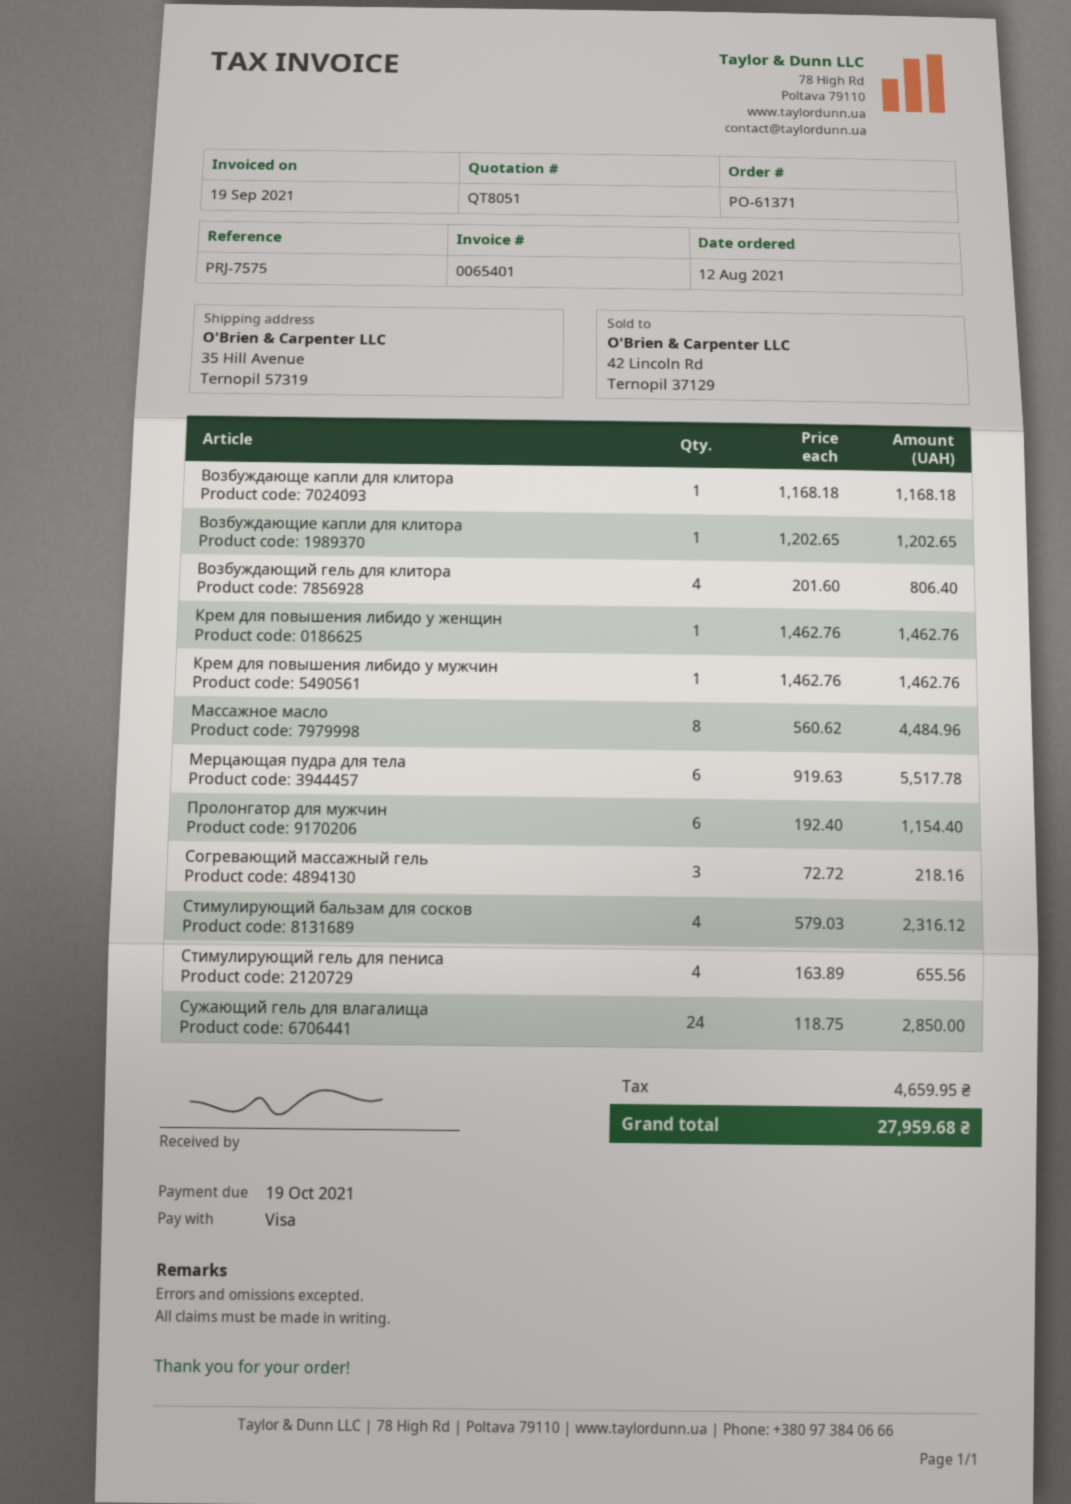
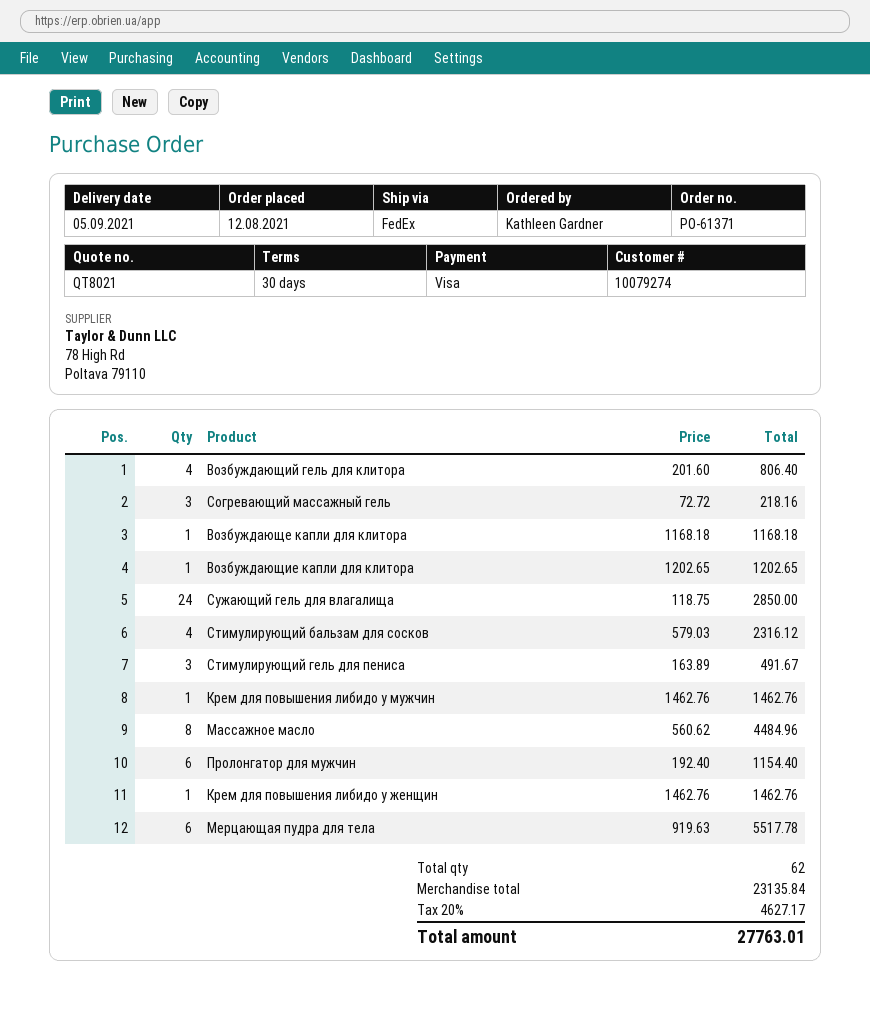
quote number: QT8051 -> QT8021
Стимулирующий гель для пениса: 4 x 163.89 = 655.56 -> 3 x 163.89 = 491.67
tax: 4659.95 -> 4627.17
total: 27959.68 -> 27763.01

